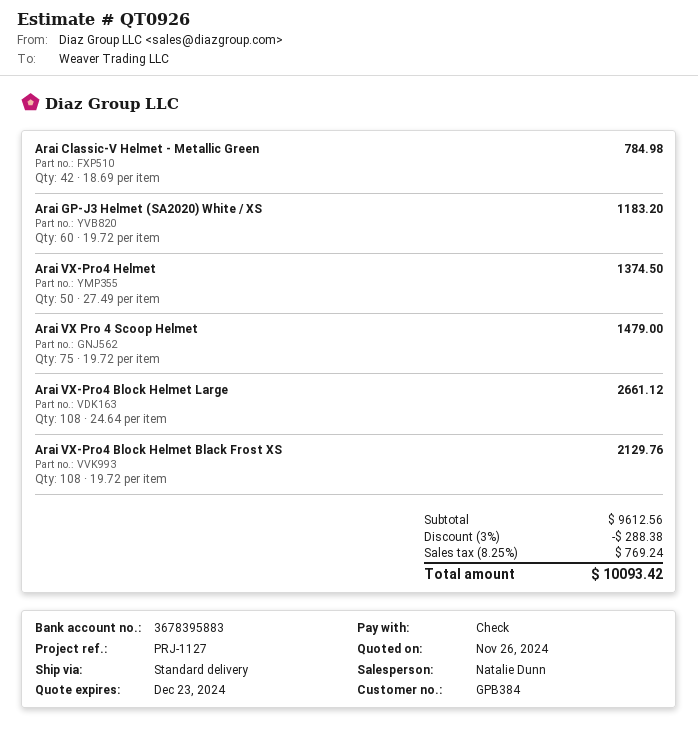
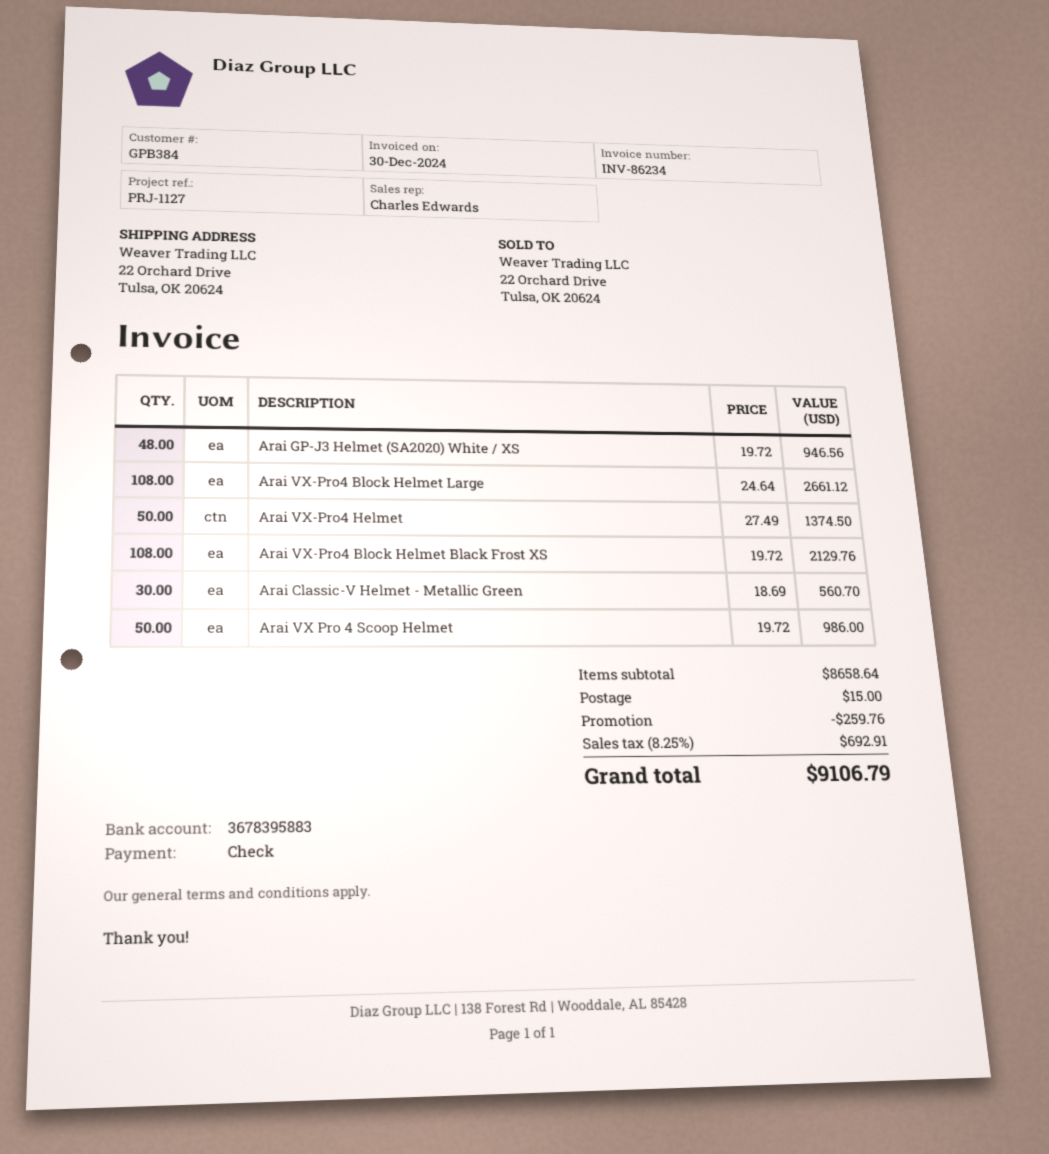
sales rep: Natalie Dunn -> Charles Edwards
Arai Classic-V Helmet - Metallic Green: 42 x 18.69 = 784.98 -> 30 x 18.69 = 560.70
Arai GP-J3 Helmet (SA2020) White / XS: 60 x 19.72 = 1183.20 -> 48 x 19.72 = 946.56
Arai VX Pro 4 Scoop Helmet: 75 x 19.72 = 1479.00 -> 50 x 19.72 = 986.00
subtotal: 9612.56 -> 8658.64
discount: 288.38 -> 259.76
shipping: none -> 15.00
tax: 8.25% = 769.24 -> 8.25% = 692.91
total: 10093.42 -> 9106.79

